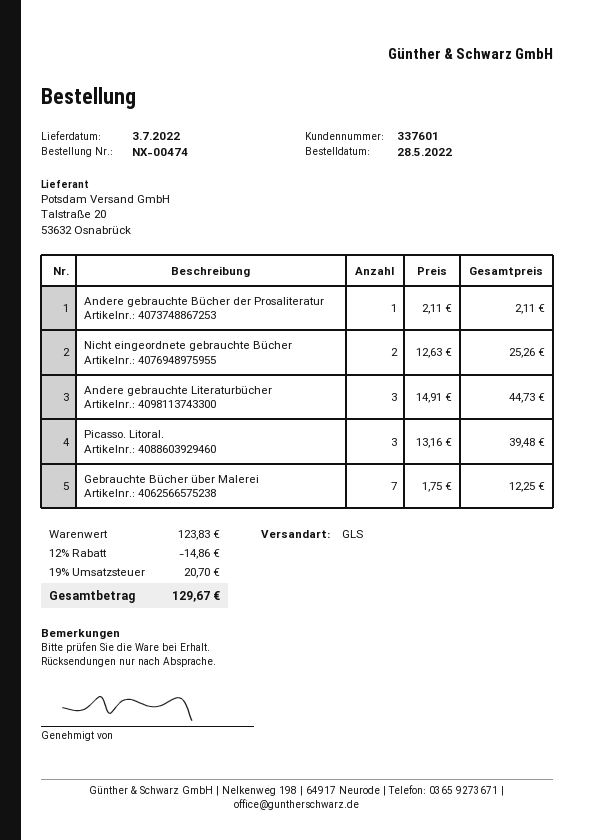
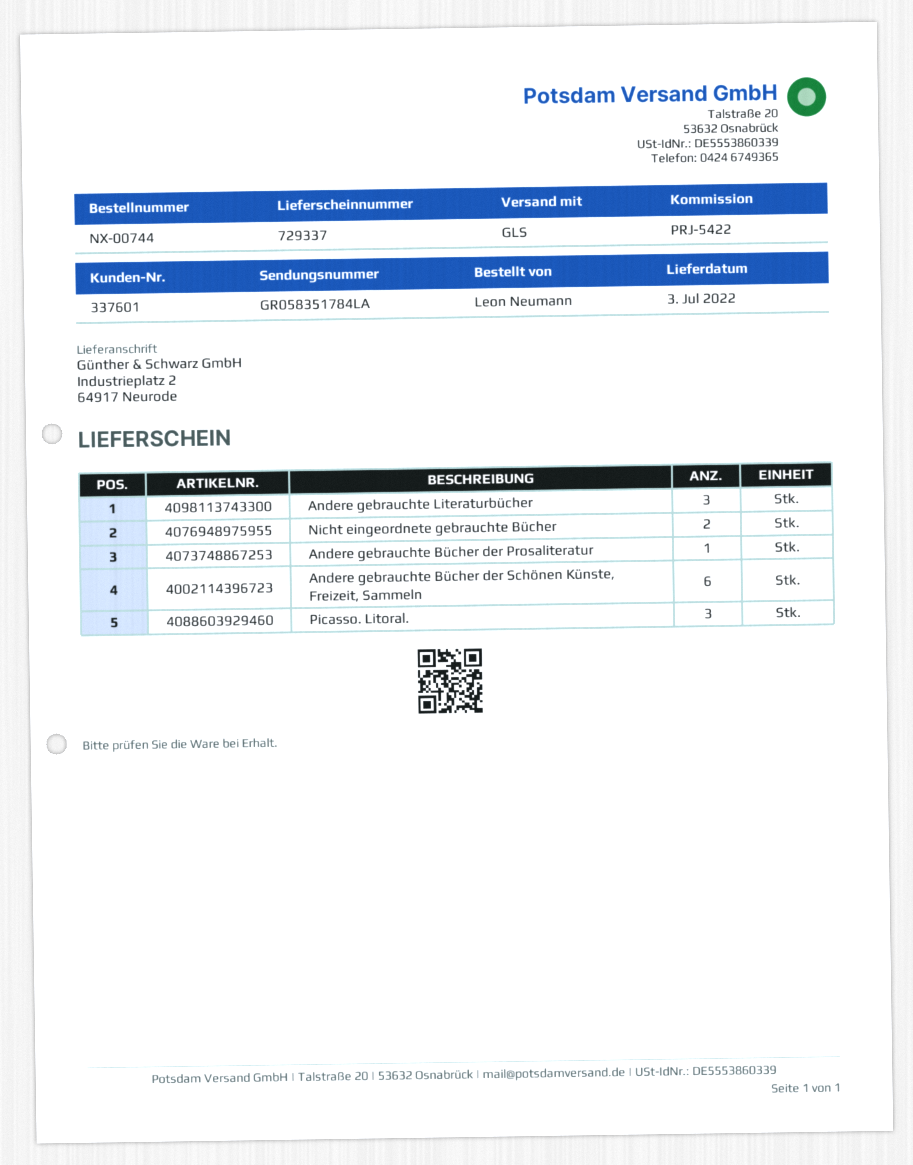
order number: NX-00474 -> NX-00744
Gebrauchte Bücher über Malerei: 7 -> none
Andere gebrauchte Bücher der Schönen Künste, Freizeit, Sammeln: none -> 6

